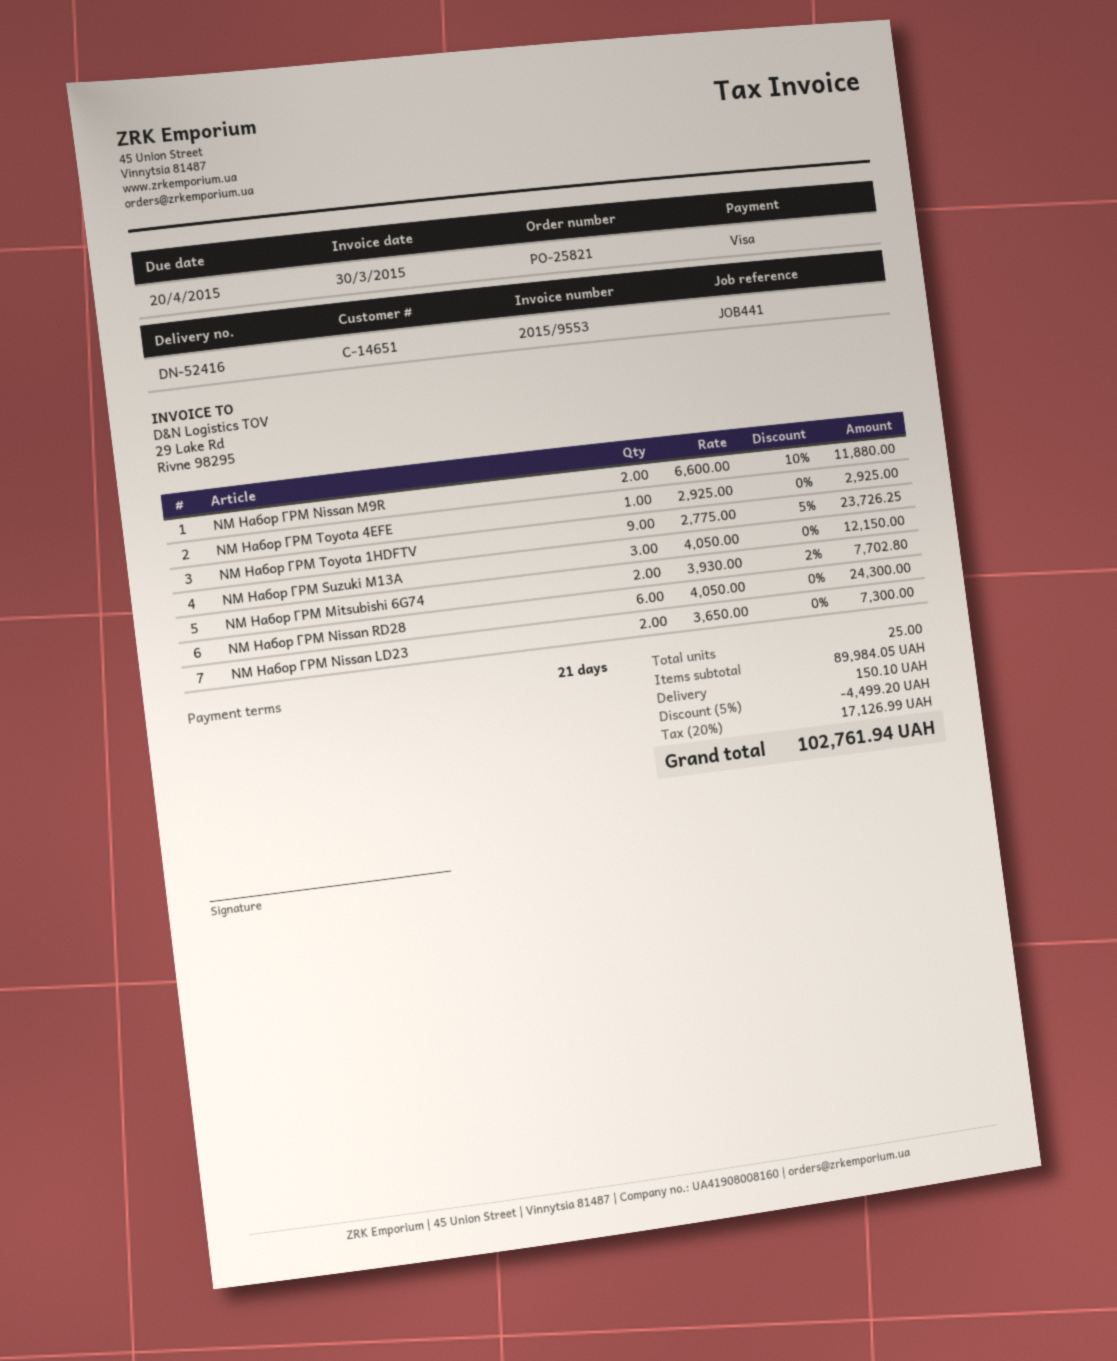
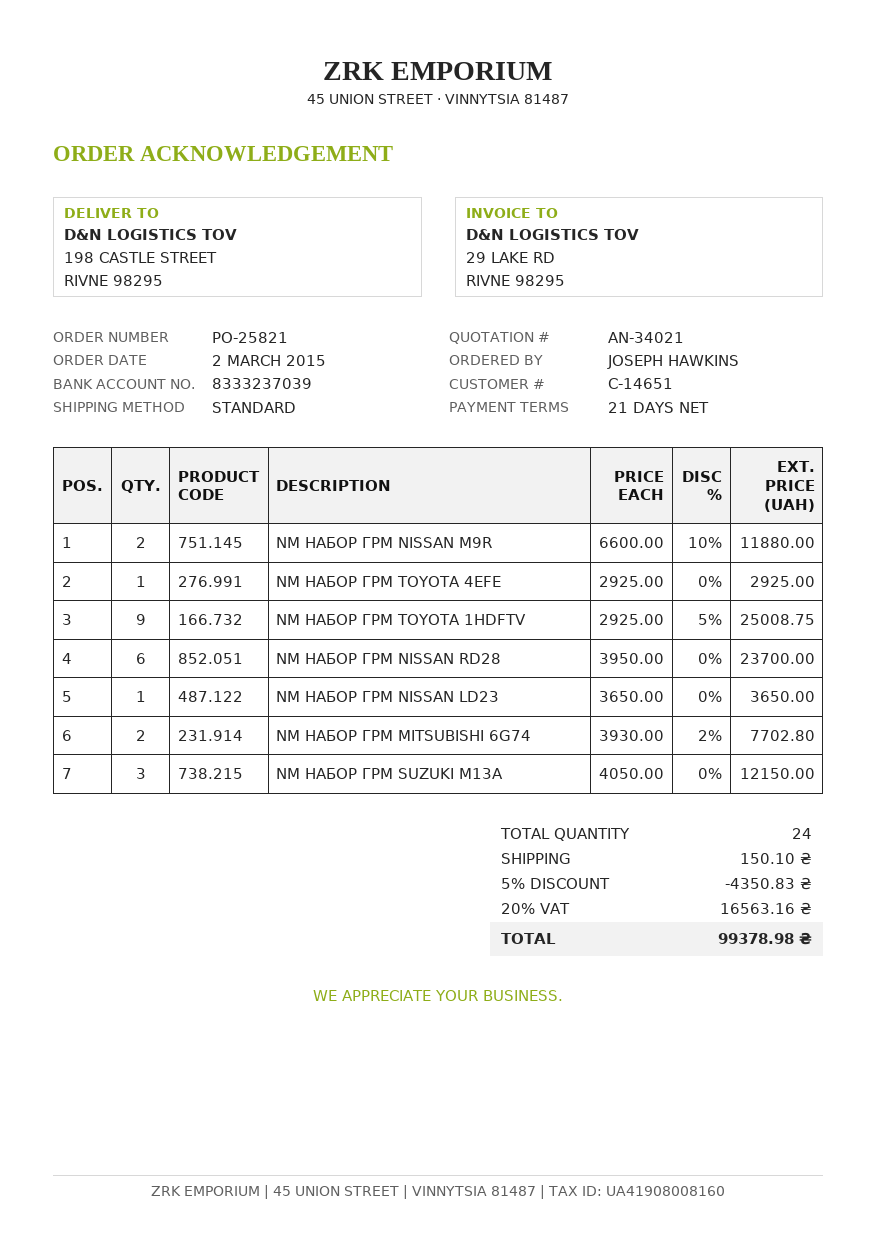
NM Набор ГРМ Toyota 1HDFTV: 9 x 2775.00 - 5% = 23726.25 -> 9 x 2925.00 - 5% = 25008.75
NM Набор ГРМ Nissan RD28: 6 x 4050.00 = 24300.00 -> 6 x 3950.00 = 23700.00
NM Набор ГРМ Nissan LD23: 2 x 3650.00 = 7300.00 -> 1 x 3650.00 = 3650.00
total quantity: 25 -> 24
discount: 5% = 4499.20 -> 5% = 4350.83
tax: 20% = 17126.99 -> 20% = 16563.16
total: 102761.94 -> 99378.98

